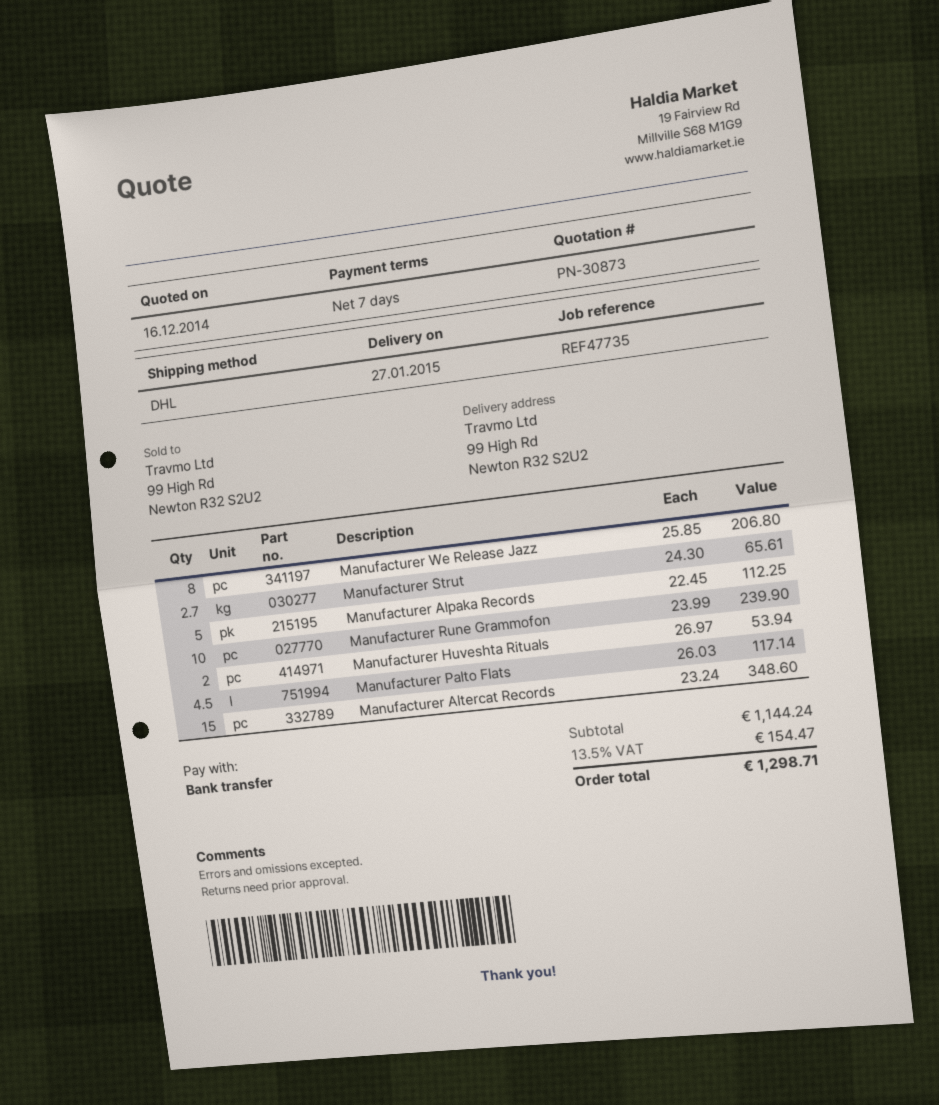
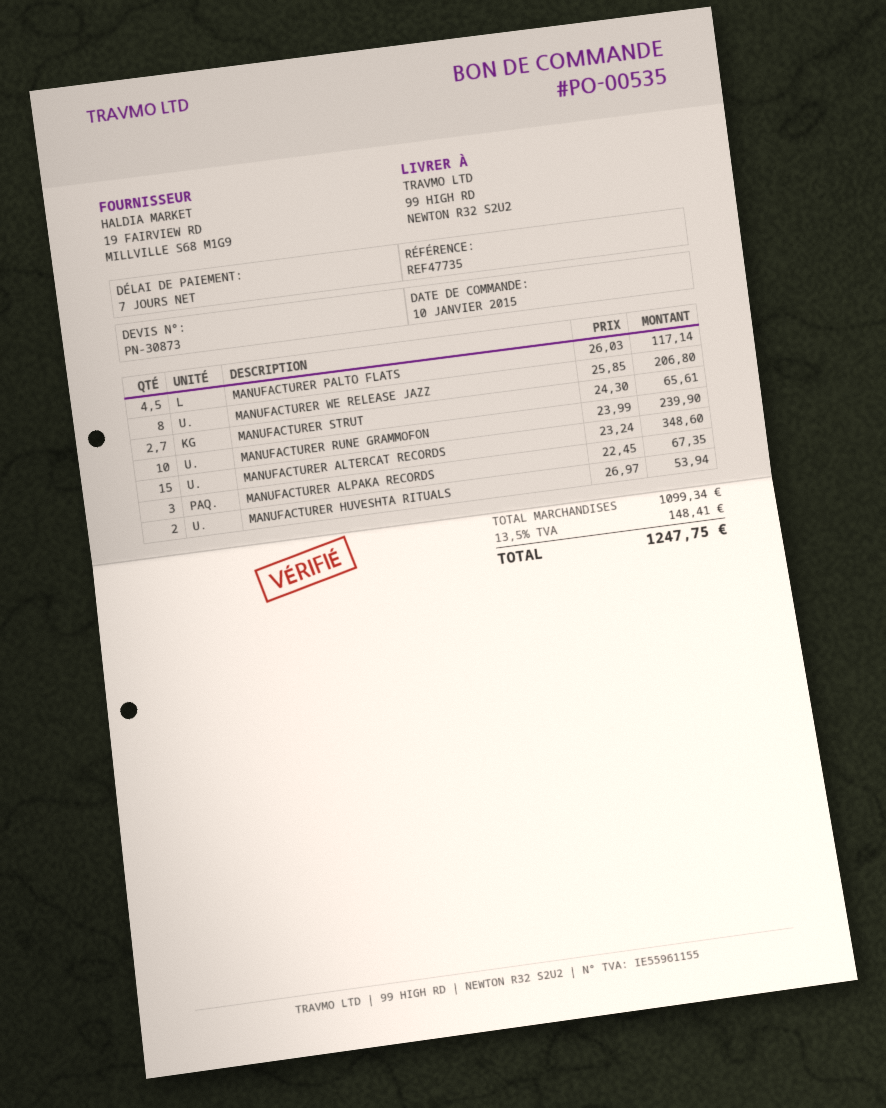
Manufacturer Alpaka Records: 5 x 22.45 = 112.25 -> 3 x 22.45 = 67.35
subtotal: 1144.24 -> 1099.34
tax: 13.5% = 154.47 -> 13.5% = 148.41
total: 1298.71 -> 1247.75

